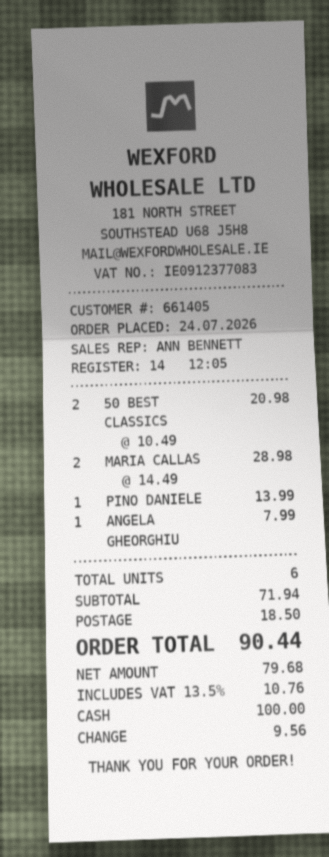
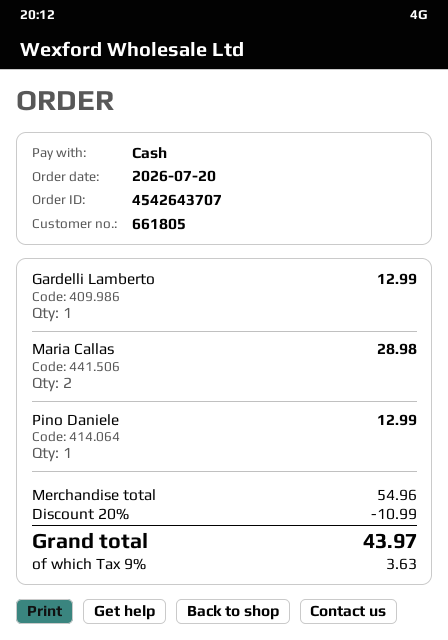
order date: 2026-07-24 -> 2026-07-20
customer number: 661405 -> 661805
50 BEST CLASSICS: 2 for 20.98 -> none
PINO DANIELE: 1 for 13.99 -> 1 for 12.99
ANGELA GHEORGHIU: 1 for 7.99 -> none
Gardelli Lamberto: none -> 1 for 12.99
subtotal: 71.94 -> 54.96
discount: none -> 20% = 10.99
shipping: 18.50 -> none
tax: 13.5% = 10.76 -> 9% = 3.63
total: 90.44 -> 43.97

